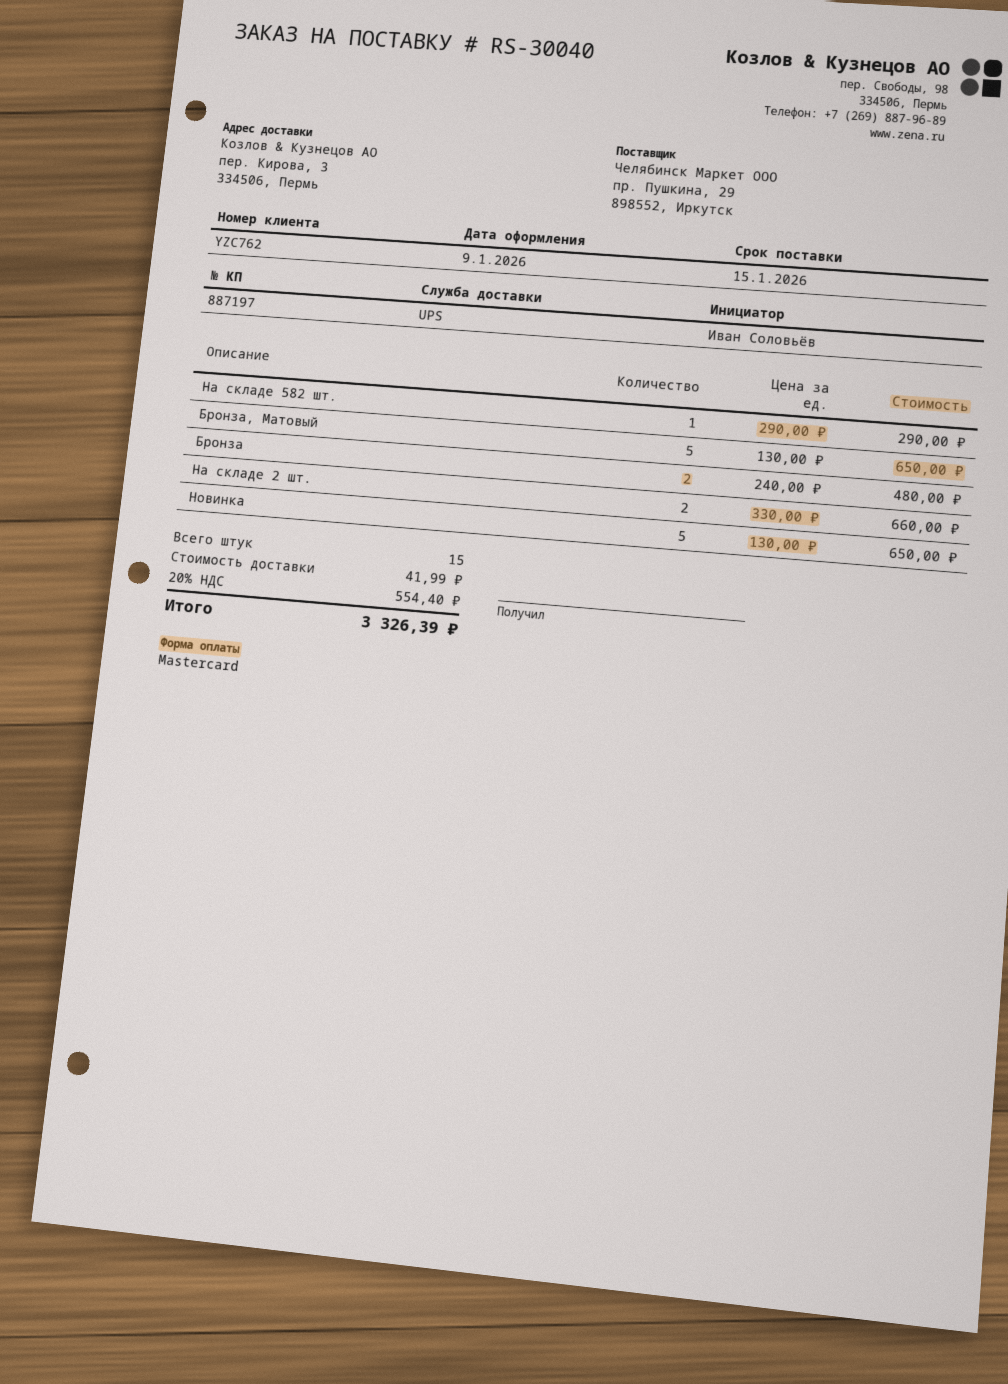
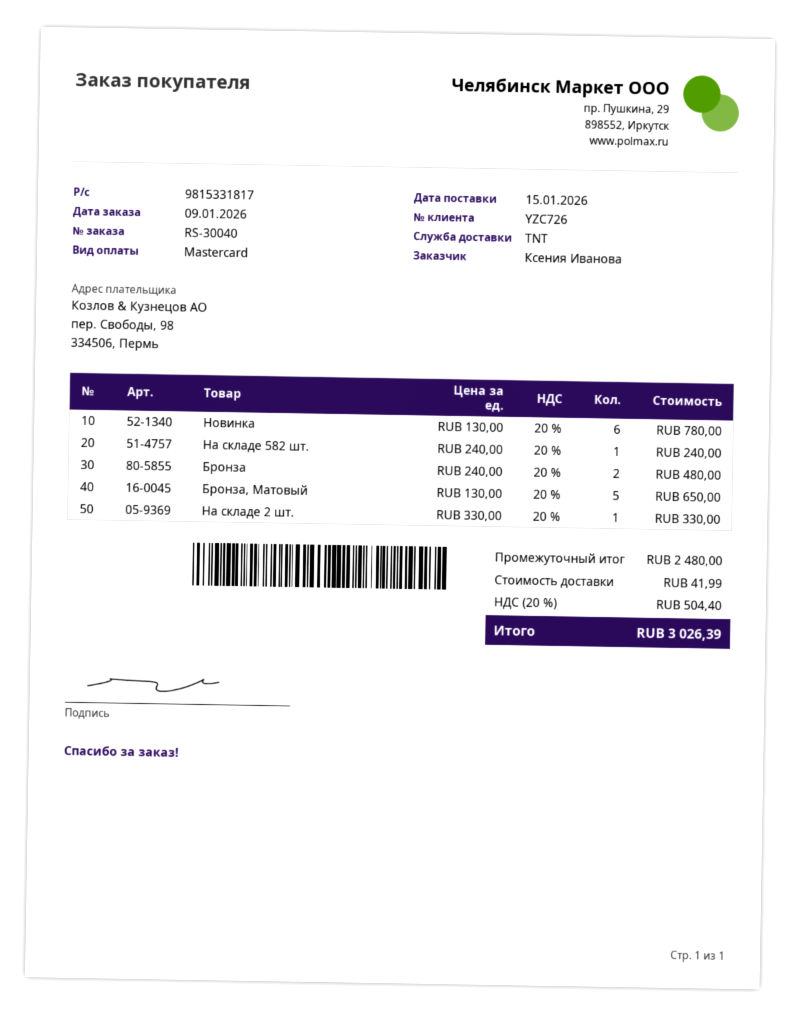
customer number: YZC762 -> YZC726
ordered by: Иван Соловьёв -> Ксения Иванова
shipping method: UPS -> TNT
На складе 582 шт.: 1 x 290.00 = 290.00 -> 1 x 240.00 = 240.00
На складе 2 шт.: 2 x 330.00 = 660.00 -> 1 x 330.00 = 330.00
Новинка: 5 x 130.00 = 650.00 -> 6 x 130.00 = 780.00
tax: 20% = 554.40 -> 20% = 504.40
total: 3326.39 -> 3026.39

